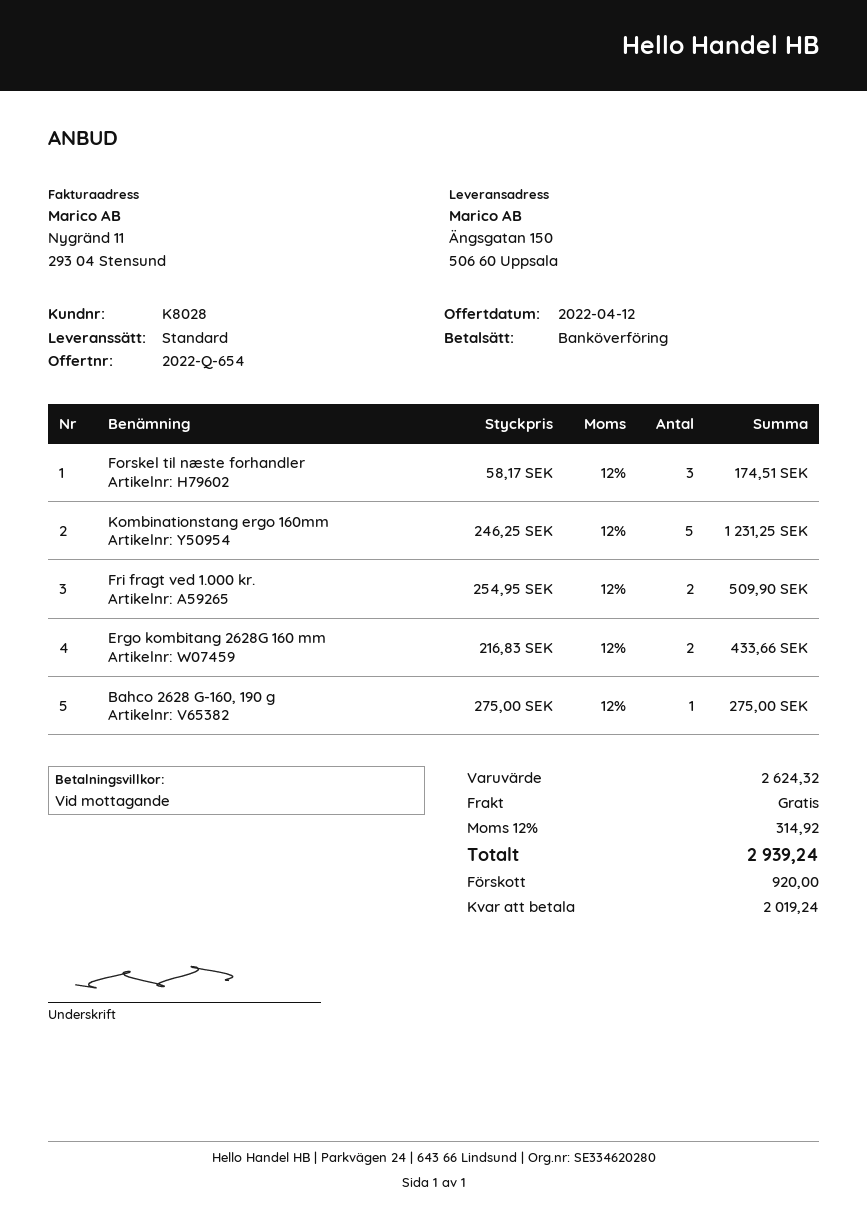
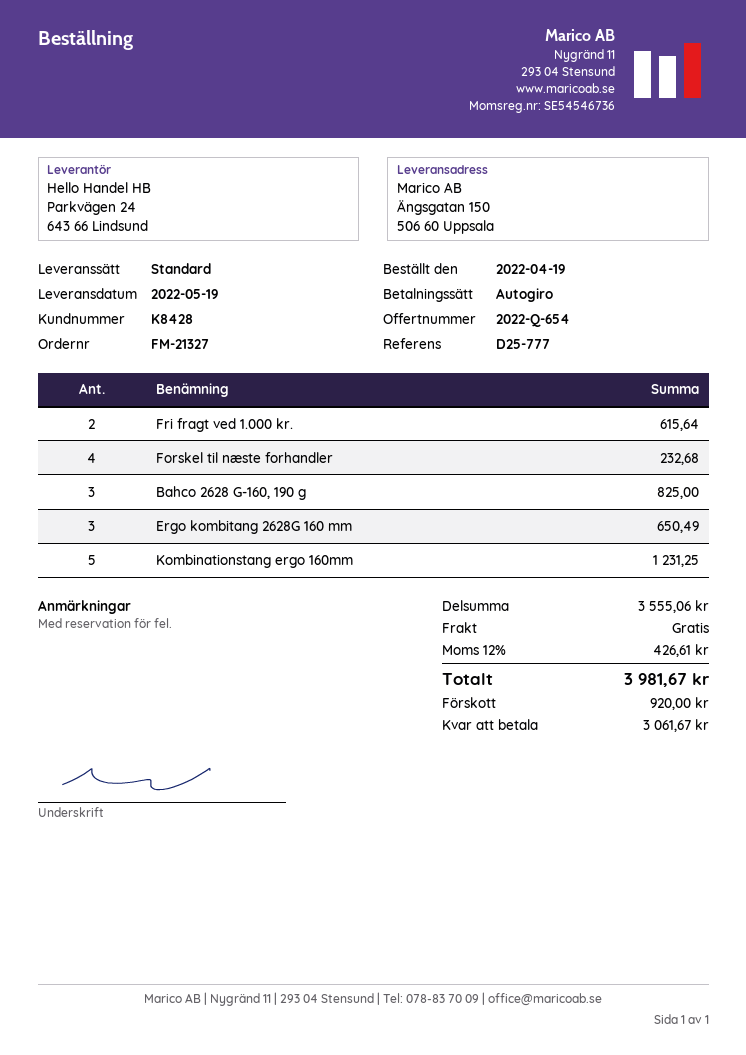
customer number: K8028 -> K8428
payment method: bank transfer -> direct debit
Forskel til næste forhandler: 3 for 174.51 -> 4 for 232.68
Fri fragt ved 1.000 kr.: 2 for 509.90 -> 2 for 615.64
Ergo kombitang 2628G 160 mm: 2 for 433.66 -> 3 for 650.49
Bahco 2628 G-160, 190 g: 1 for 275.00 -> 3 for 825.00
subtotal: 2624.32 -> 3555.06
tax: 12% = 314.92 -> 12% = 426.61
total: 2939.24 -> 3981.67
balance: 2019.24 -> 3061.67

